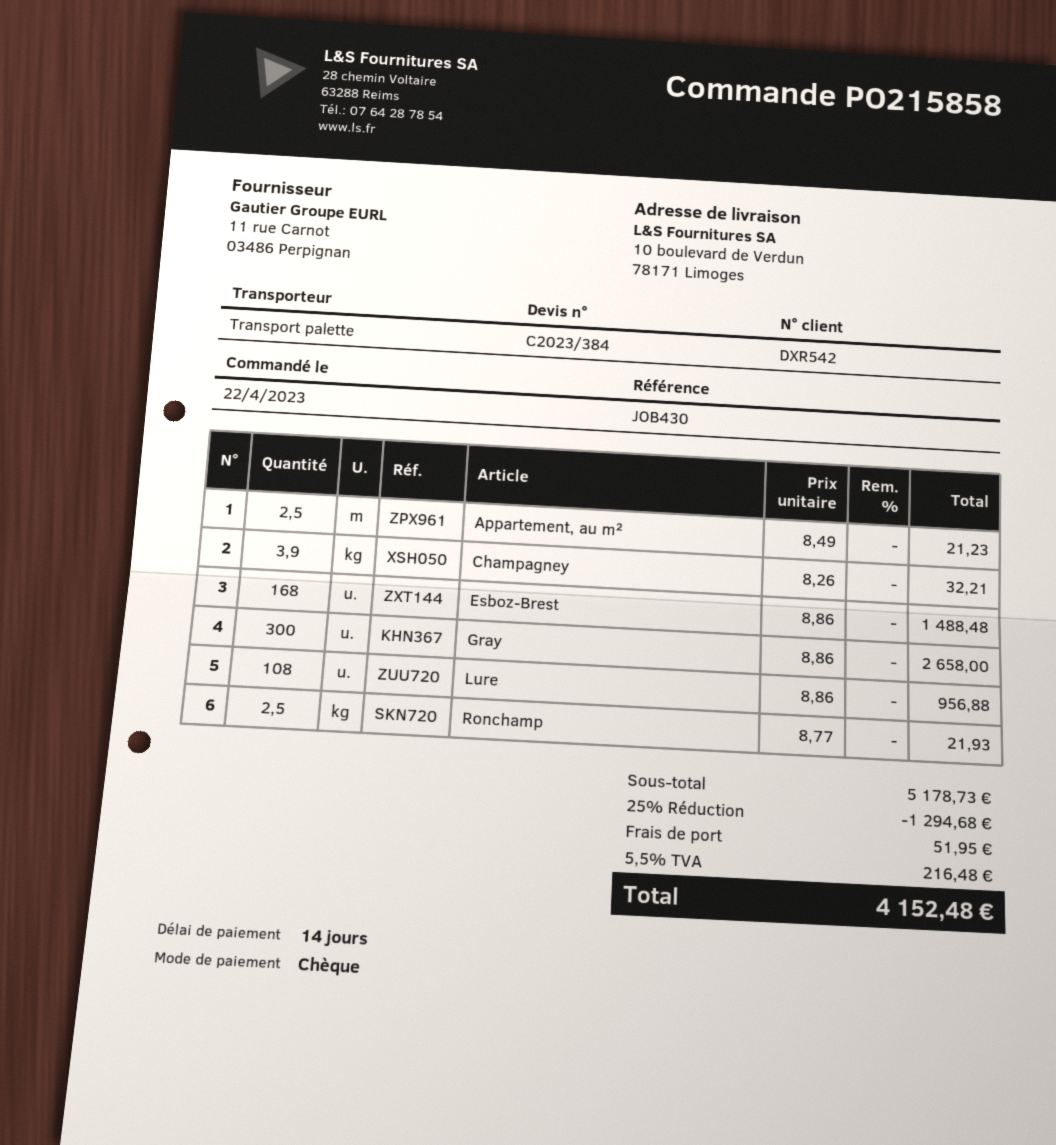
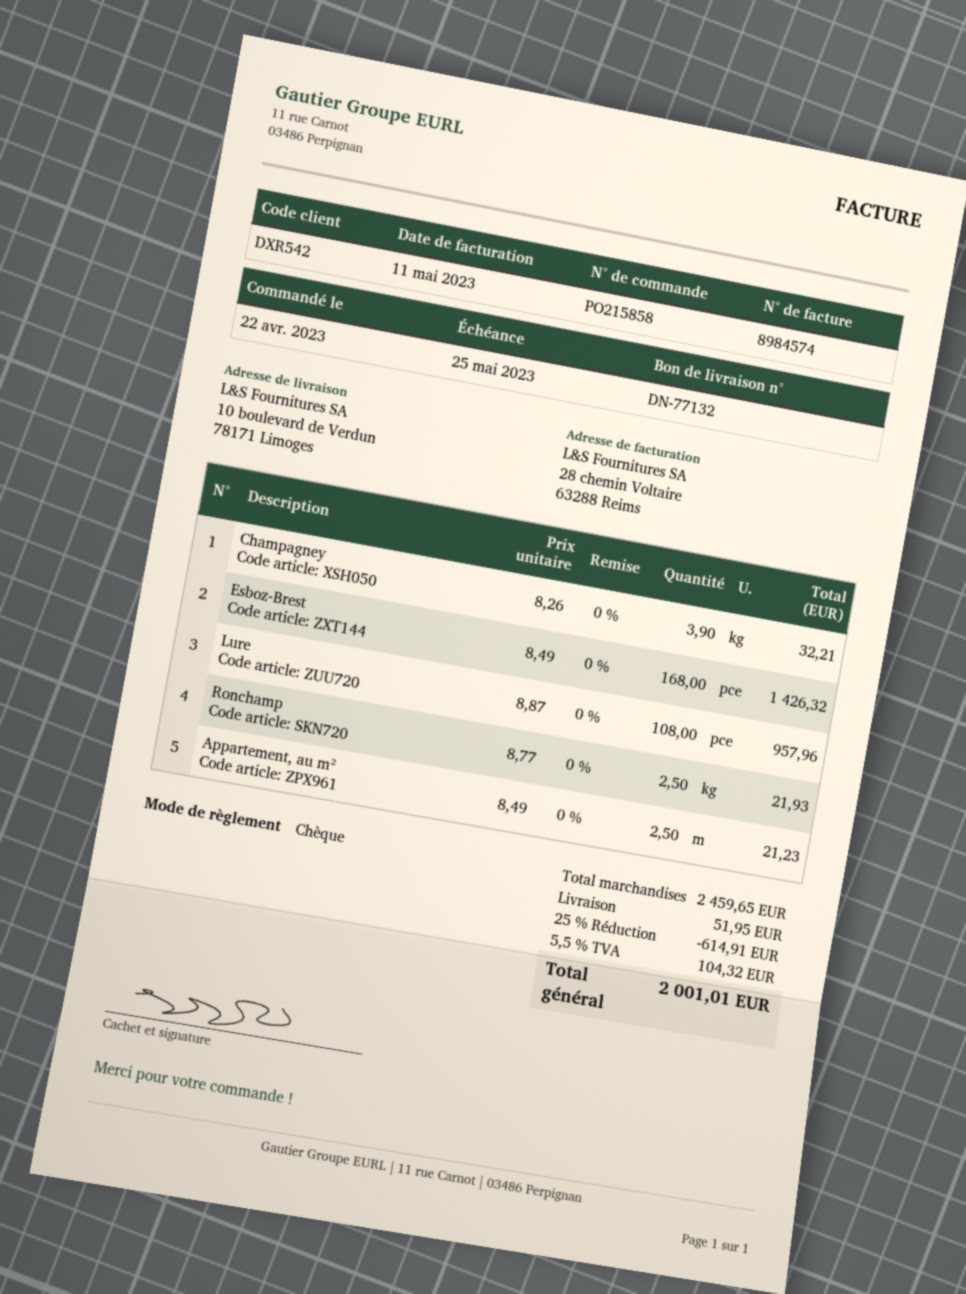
Esboz-Brest: 168 x 8.86 = 1488.48 -> 168 x 8.49 = 1426.32
Gray: 300 x 8.86 = 2658.00 -> none
Lure: 108 x 8.86 = 956.88 -> 108 x 8.87 = 957.96
subtotal: 5178.73 -> 2459.65
discount: 25% = 1294.68 -> 25% = 614.91
tax: 5.5% = 216.48 -> 5.5% = 104.32
total: 4152.48 -> 2001.01

